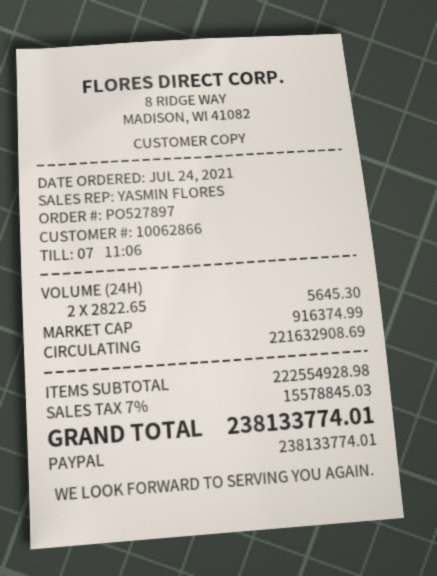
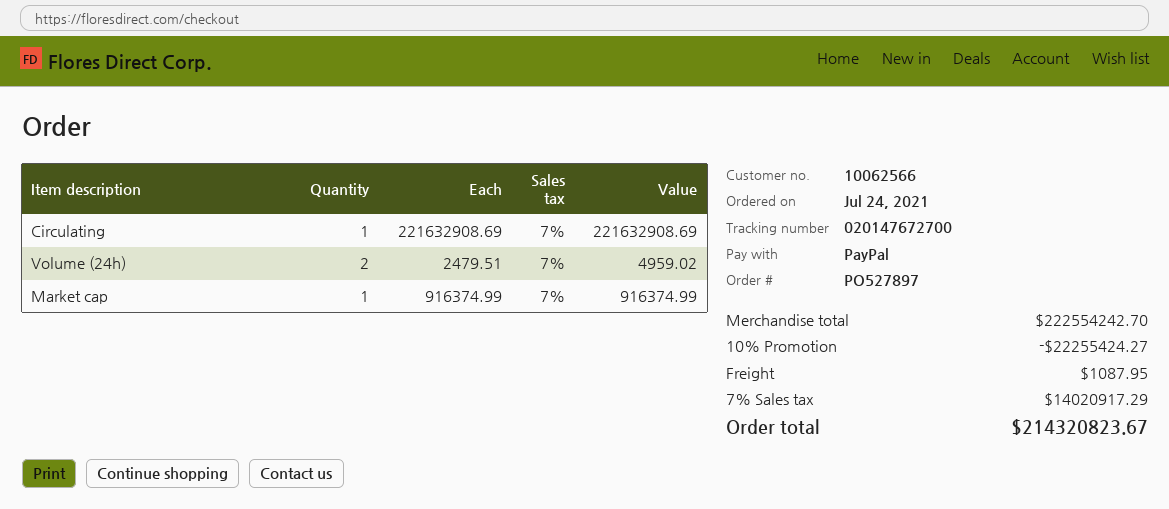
customer number: 10062866 -> 10062566
VOLUME (24H): 2 x 2822.65 = 5645.30 -> 2 x 2479.51 = 4959.02
subtotal: 222554928.98 -> 222554242.70
discount: none -> 10% = 22255424.27
shipping: none -> 1087.95
tax: 7% = 15578845.03 -> 7% = 14020917.29
total: 238133774.01 -> 214320823.67

